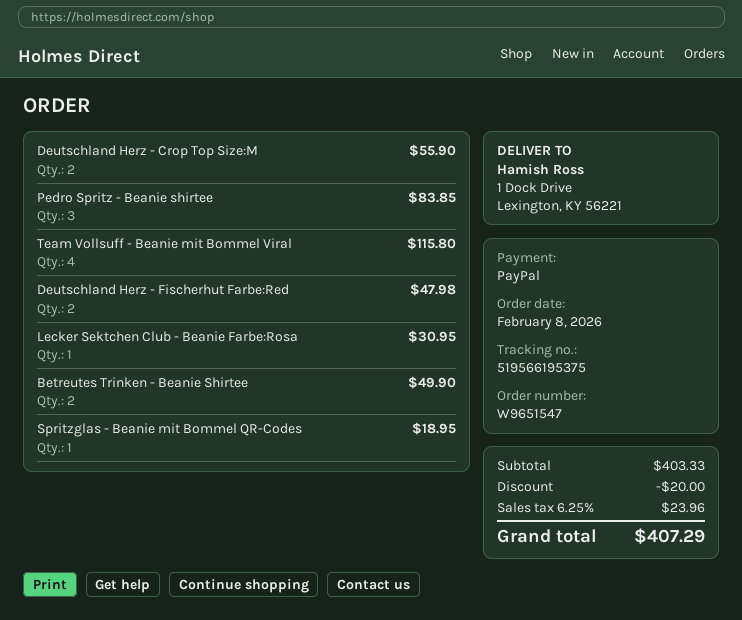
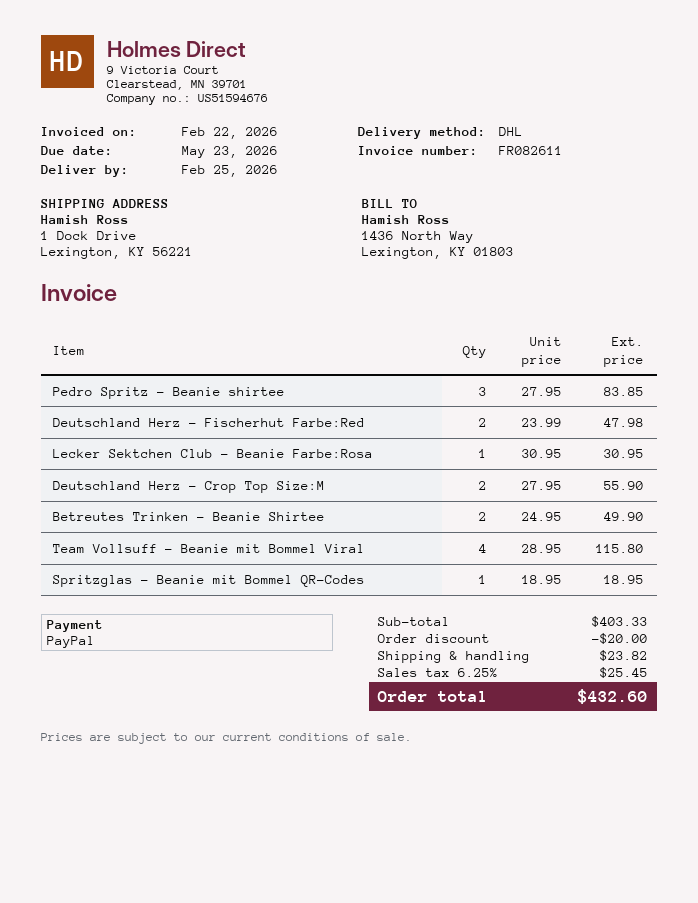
shipping: none -> 23.82
tax: 6.25% = 23.96 -> 6.25% = 25.45
total: 407.29 -> 432.60

